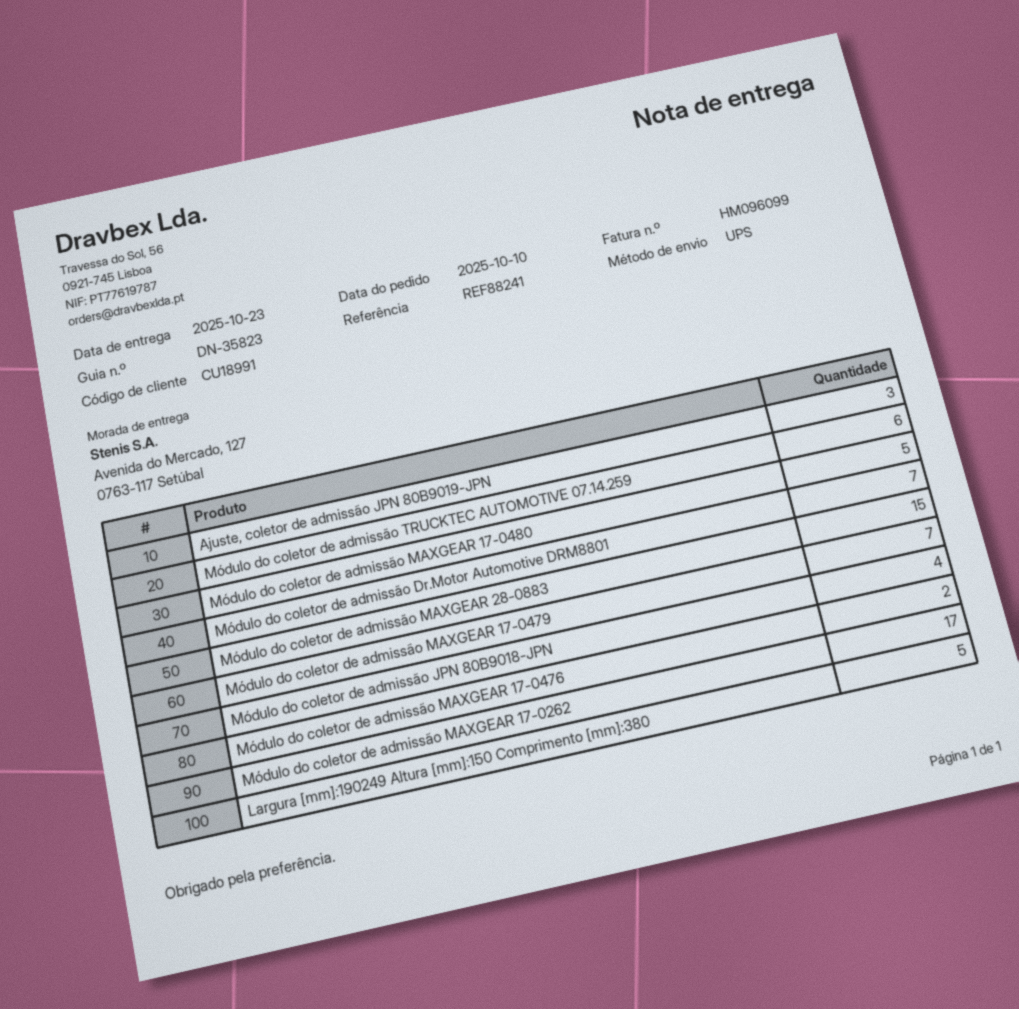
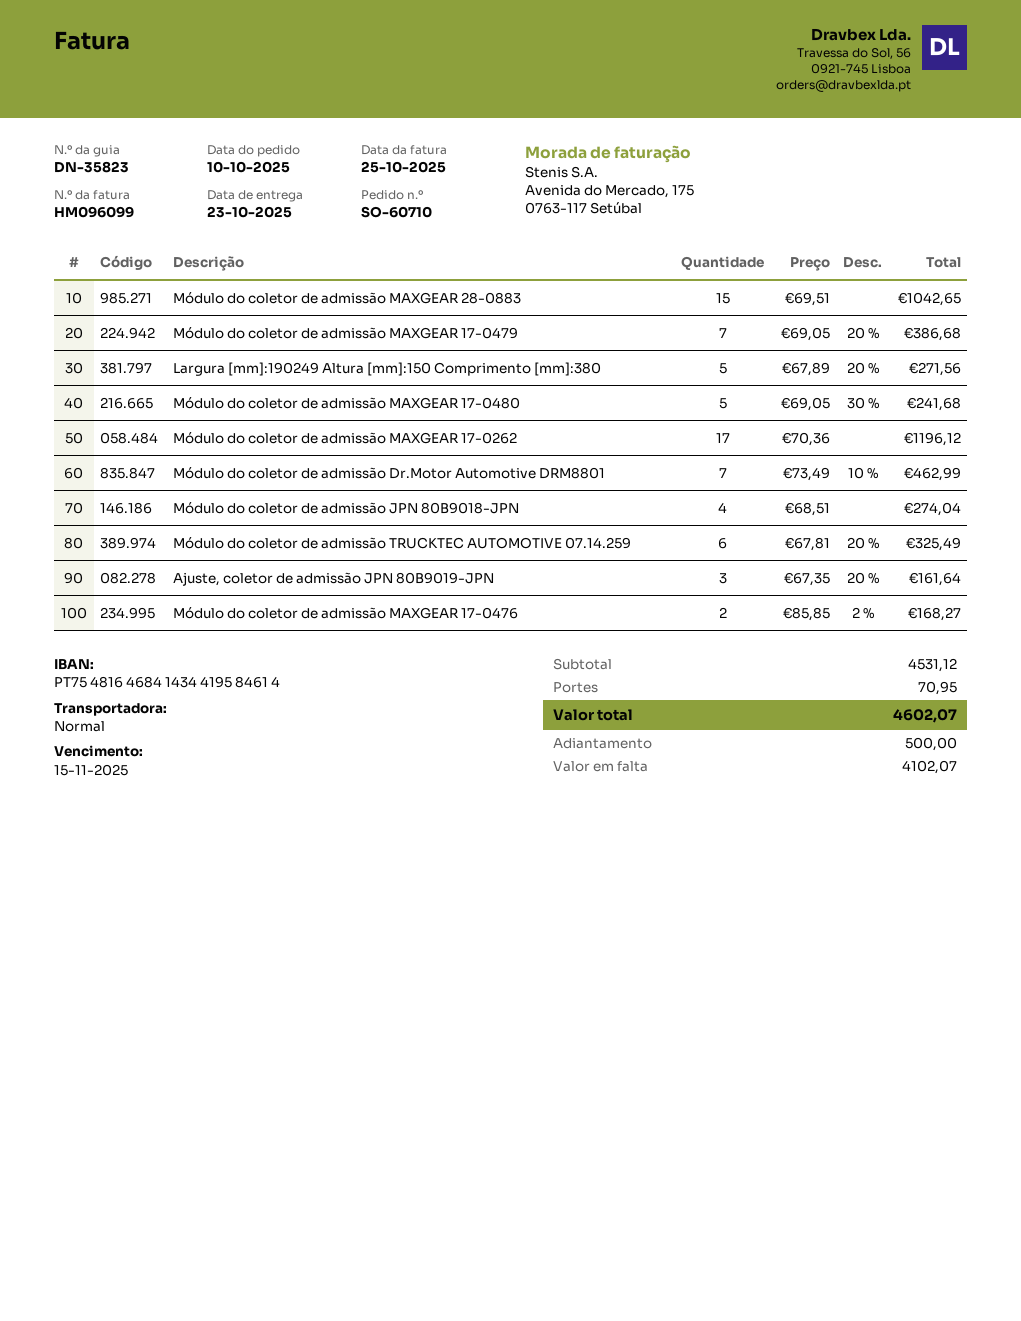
shipping method: UPS -> standard

